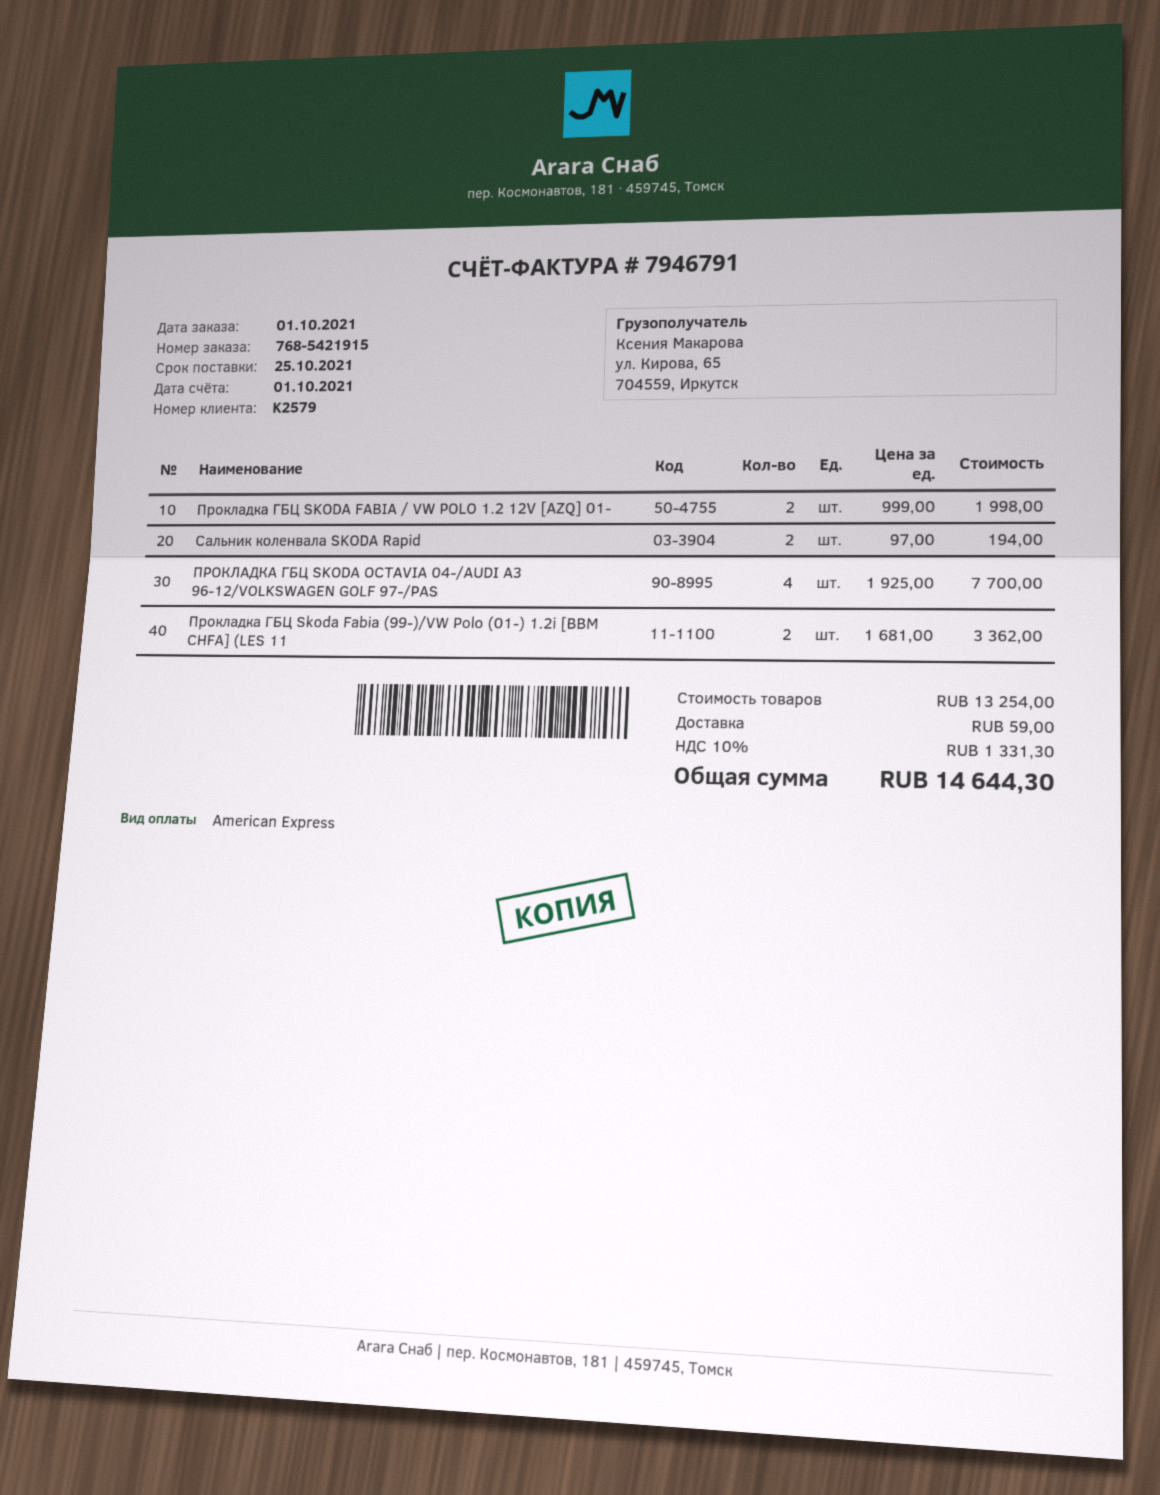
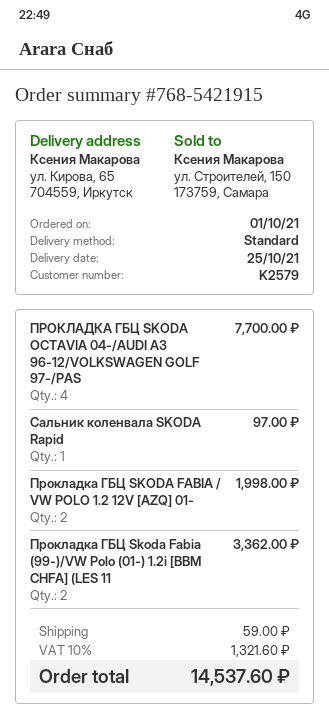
Сальник коленвала SKODA Rapid: 2 for 194.00 -> 1 for 97.00
tax: 10% = 1331.30 -> 10% = 1321.60
total: 14644.30 -> 14537.60

